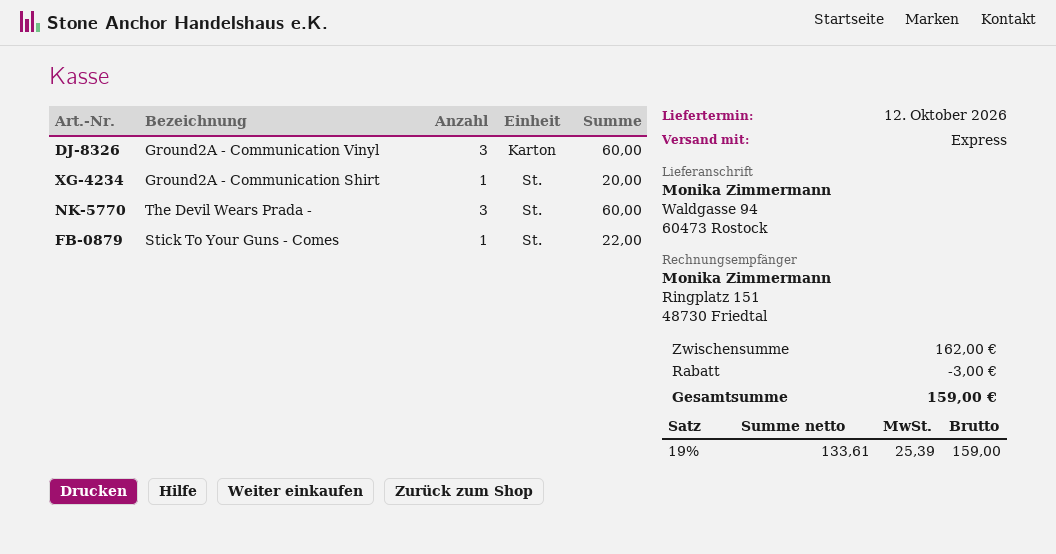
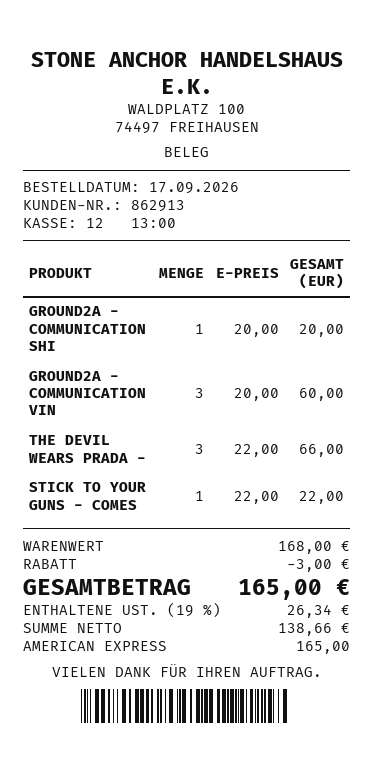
The Devil Wears Prada -: 3 for 60.00 -> 3 for 66.00
subtotal: 162.00 -> 168.00
net: 133.61 -> 138.66
tax: 19% = 25.39 -> 19% = 26.34
total: 159.00 -> 165.00

